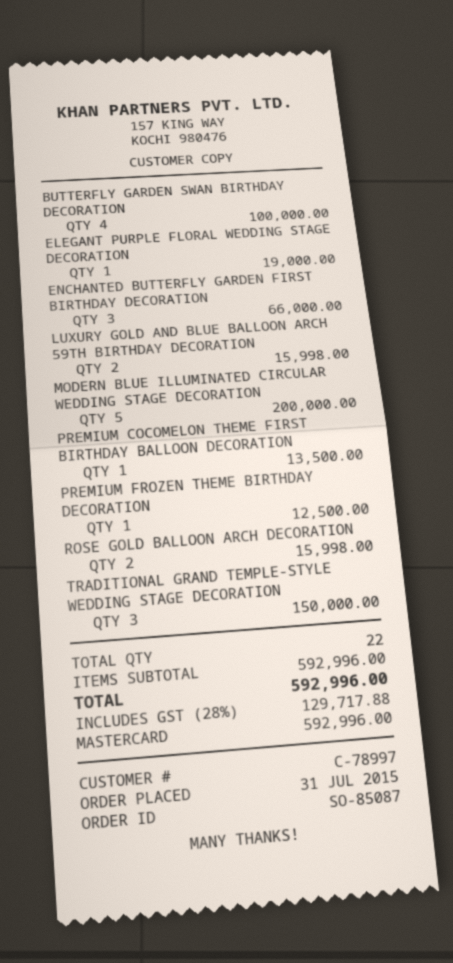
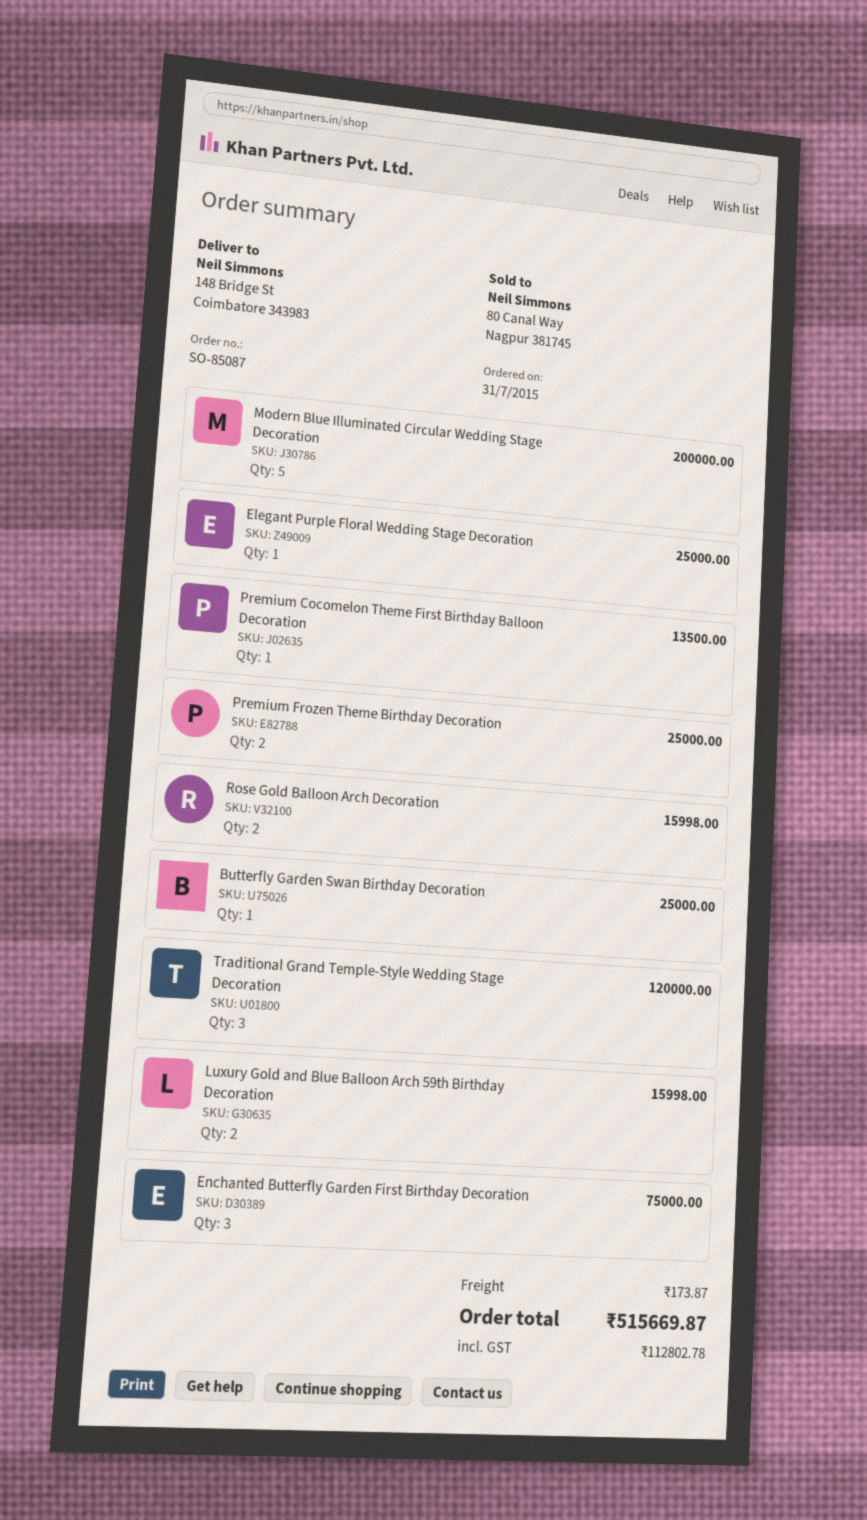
BUTTERFLY GARDEN SWAN BIRTHDAY DECORATION: 4 for 100000.00 -> 1 for 25000.00
ELEGANT PURPLE FLORAL WEDDING STAGE DECORATION: 1 for 19000.00 -> 1 for 25000.00
ENCHANTED BUTTERFLY GARDEN FIRST BIRTHDAY DECORATION: 3 for 66000.00 -> 3 for 75000.00
PREMIUM FROZEN THEME BIRTHDAY DECORATION: 1 for 12500.00 -> 2 for 25000.00
TRADITIONAL GRAND TEMPLE-STYLE WEDDING STAGE DECORATION: 3 for 150000.00 -> 3 for 120000.00
shipping: none -> 173.87
tax: 129717.88 -> 112802.78
total: 592996.00 -> 515669.87

